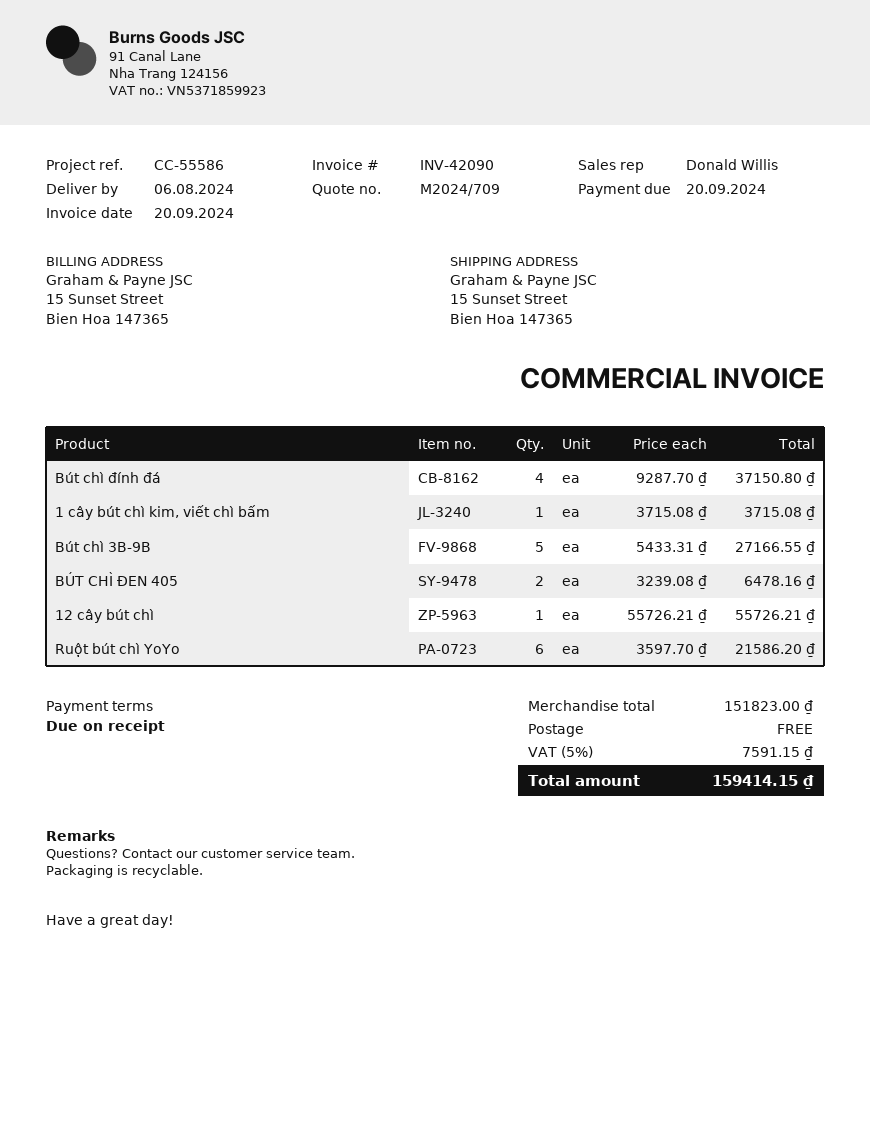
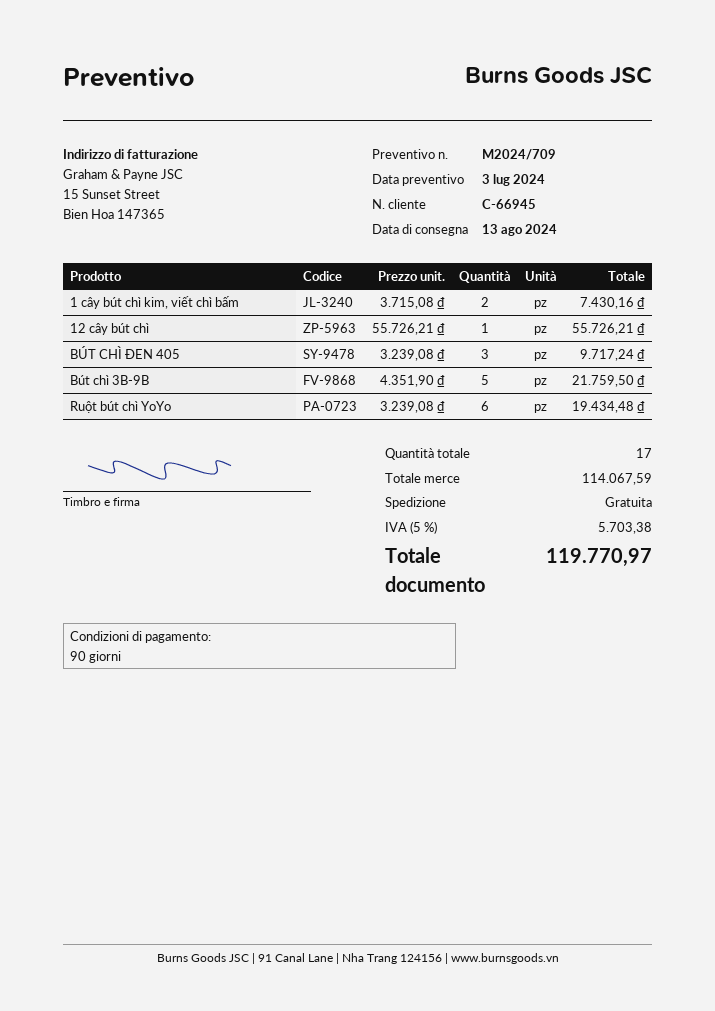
delivery date: 2024-08-06 -> 2024-08-13
payment terms: on receipt -> 90 days
Bút chì đính đá: 4 x 9287.70 = 37150.80 -> none
1 cây bút chì kim, viết chì bấm: 1 x 3715.08 = 3715.08 -> 2 x 3715.08 = 7430.16
Bút chì 3B-9B: 5 x 5433.31 = 27166.55 -> 5 x 4351.90 = 21759.50
BÚT CHÌ ĐEN 405: 2 x 3239.08 = 6478.16 -> 3 x 3239.08 = 9717.24
Ruột bút chì YoYo: 6 x 3597.70 = 21586.20 -> 6 x 3239.08 = 19434.48
subtotal: 151823.00 -> 114067.59
tax: 5% = 7591.15 -> 5% = 5703.38
total: 159414.15 -> 119770.97

